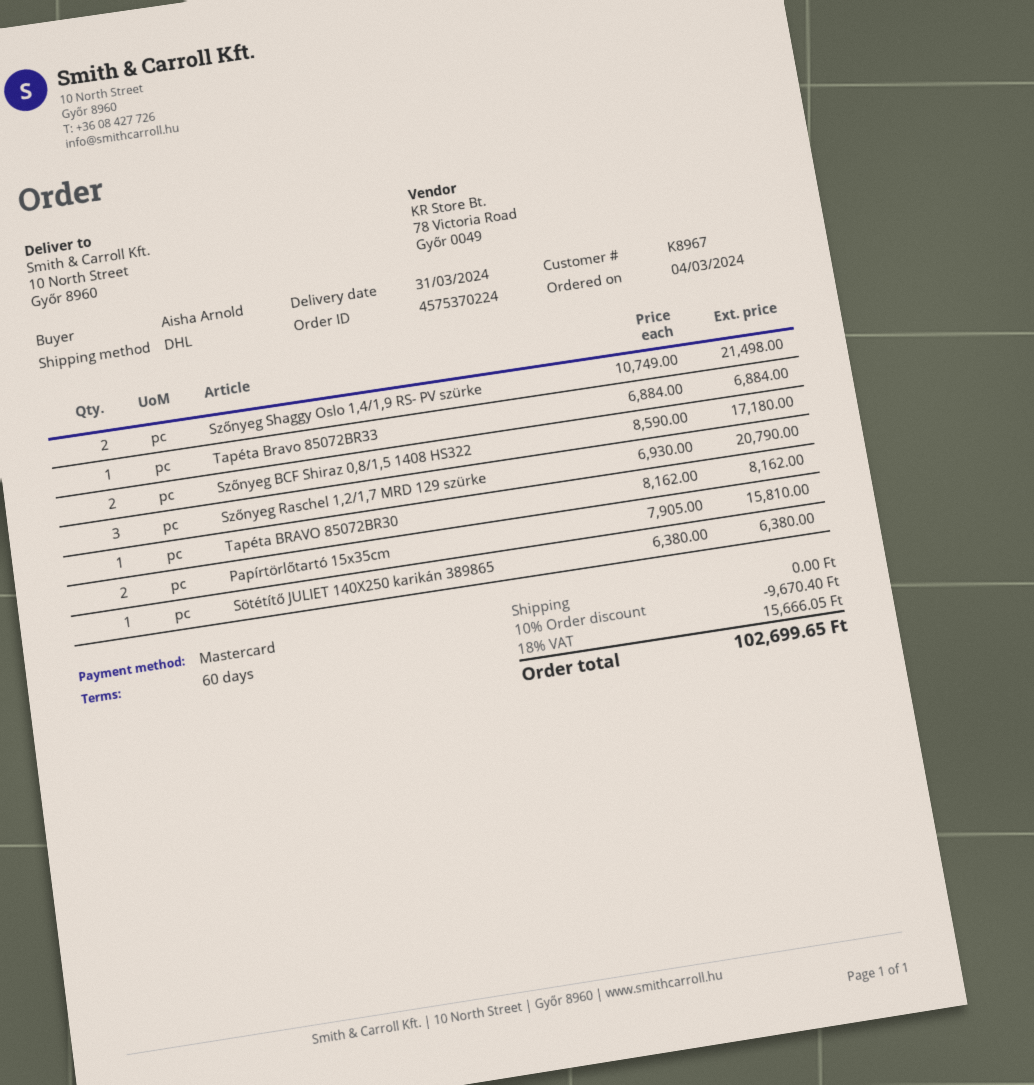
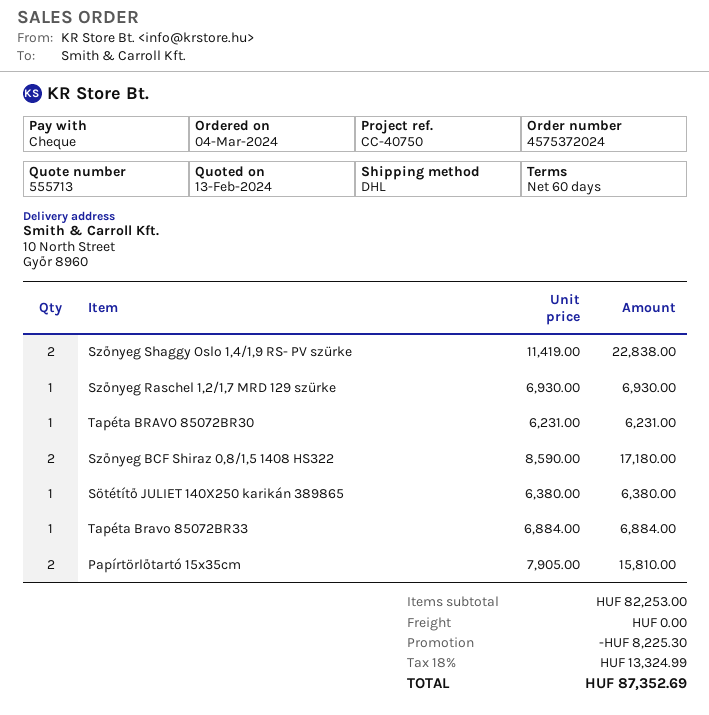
order number: 4575370224 -> 4575372024
payment method: Mastercard -> cheque
Szőnyeg Shaggy Oslo 1,4/1,9 RS- PV szürke: 2 x 10749.00 = 21498.00 -> 2 x 11419.00 = 22838.00
Szőnyeg Raschel 1,2/1,7 MRD 129 szürke: 3 x 6930.00 = 20790.00 -> 1 x 6930.00 = 6930.00
Tapéta BRAVO 85072BR30: 1 x 8162.00 = 8162.00 -> 1 x 6231.00 = 6231.00
discount: 9670.40 -> 8225.30
tax: 18% = 15666.05 -> 18% = 13324.99
total: 102699.65 -> 87352.69

